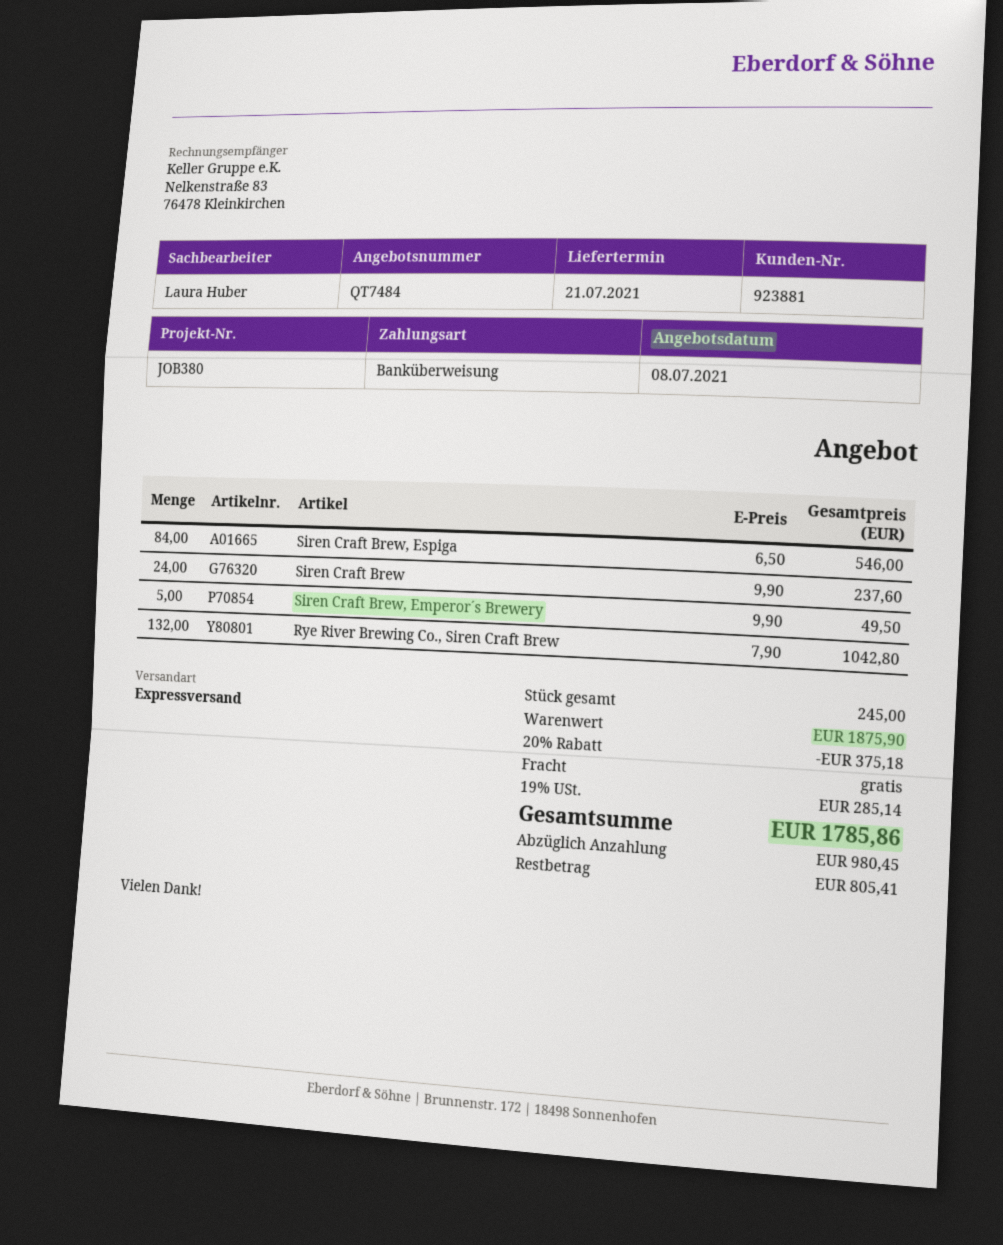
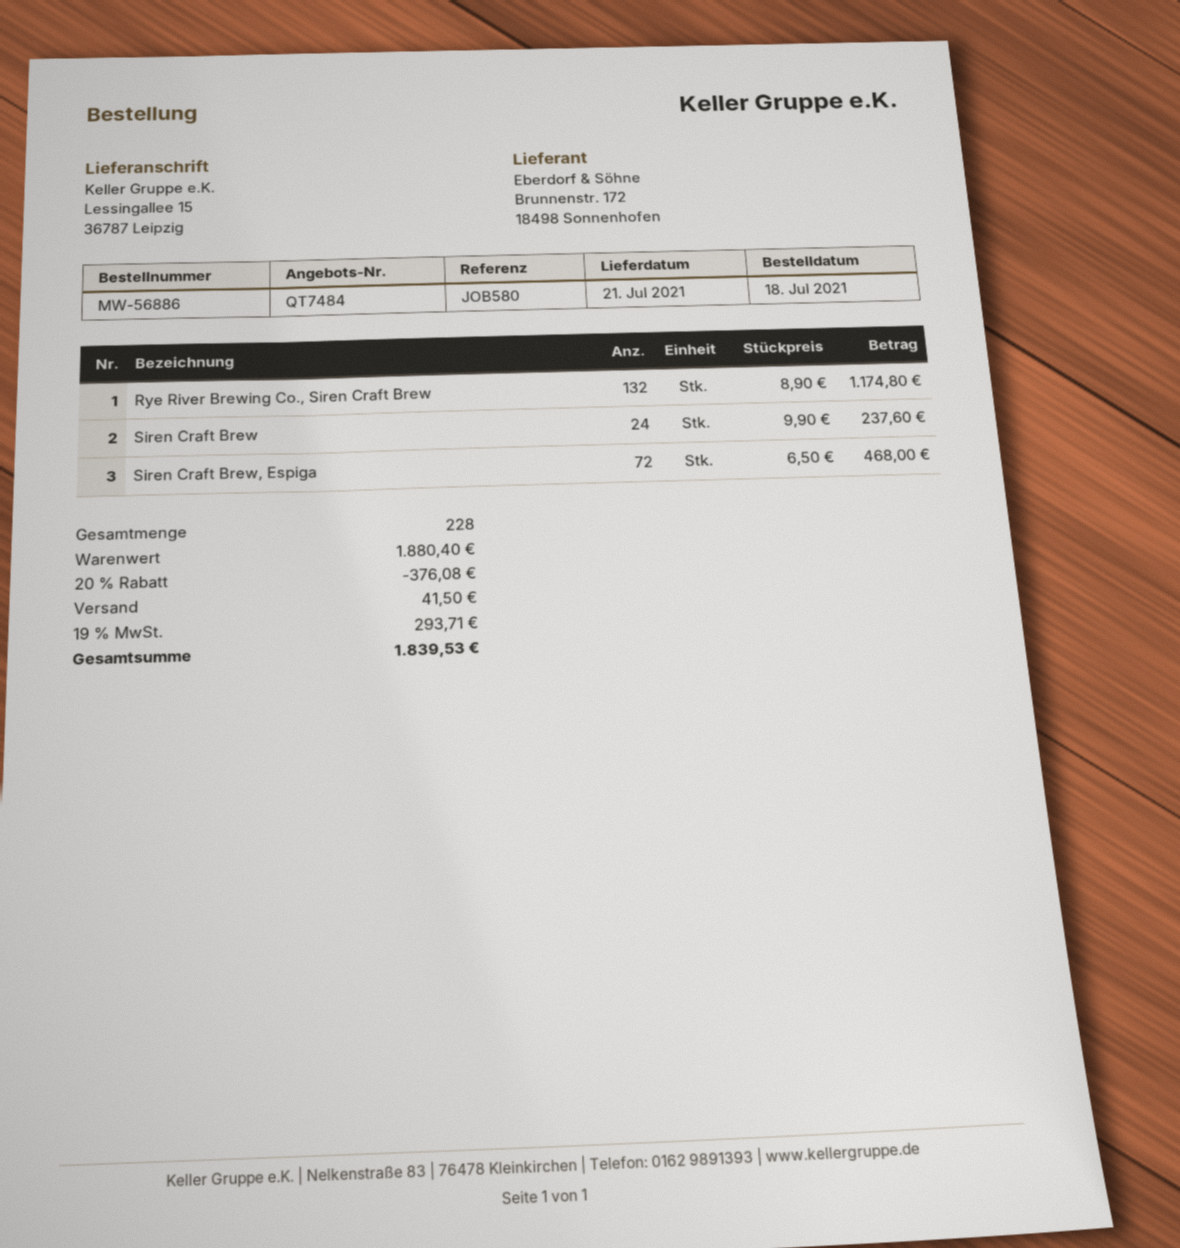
reference: JOB380 -> JOB580
Siren Craft Brew, Espiga: 84 x 6.50 = 546.00 -> 72 x 6.50 = 468.00
Siren Craft Brew, Emperor´s Brewery: 5 x 9.90 = 49.50 -> none
Rye River Brewing Co., Siren Craft Brew: 132 x 7.90 = 1042.80 -> 132 x 8.90 = 1174.80
total quantity: 245 -> 228
subtotal: 1875.90 -> 1880.40
discount: 20% = 375.18 -> 20% = 376.08
shipping: 0.00 -> 41.50
tax: 19% = 285.14 -> 19% = 293.71
total: 1785.86 -> 1839.53

